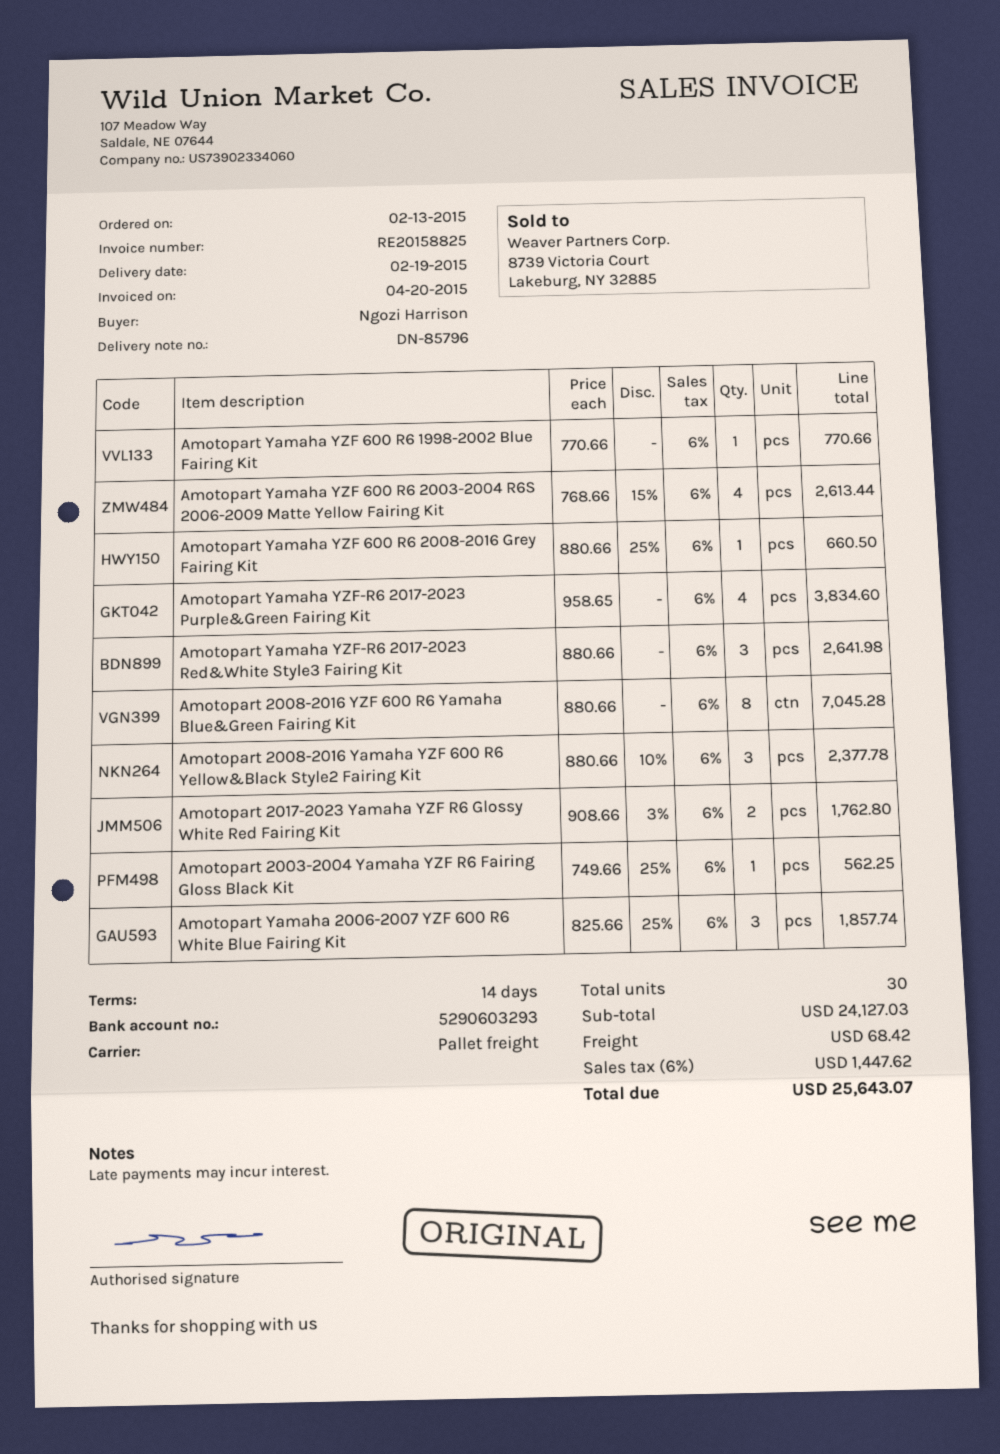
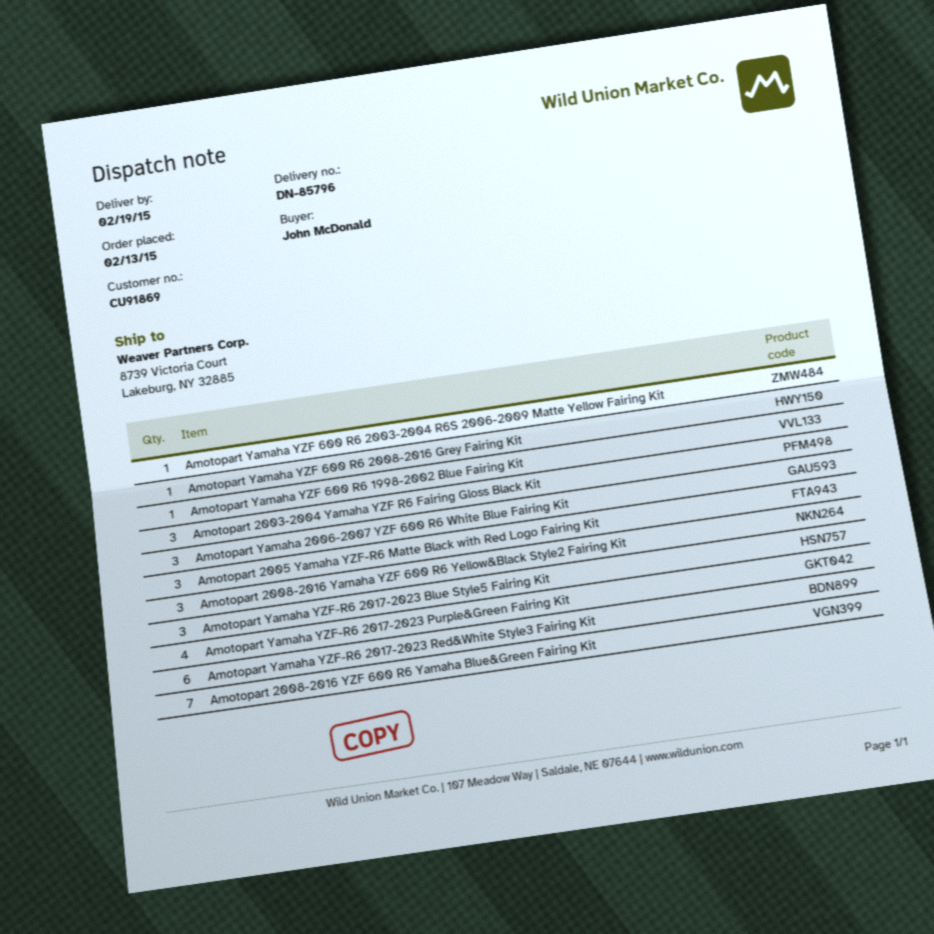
ordered by: Ngozi Harrison -> John McDonald
Amotopart Yamaha YZF 600 R6 2003-2004 R6S 2006-2009 Matte Yellow Fairing Kit: 4 -> 1
Amotopart Yamaha YZF-R6 2017-2023 Red&White Style3 Fairing Kit: 3 -> 6
Amotopart 2008-2016 YZF 600 R6 Yamaha Blue&Green Fairing Kit: 8 -> 7
Amotopart 2017-2023 Yamaha YZF R6 Glossy White Red Fairing Kit: 2 -> none
Amotopart 2003-2004 Yamaha YZF R6 Fairing Gloss Black Kit: 1 -> 3
Amotopart 2005 Yamaha YZF-R6 Matte Black with Red Logo Fairing Kit: none -> 3
Amotopart Yamaha YZF-R6 2017-2023 Blue Style5 Fairing Kit: none -> 3

